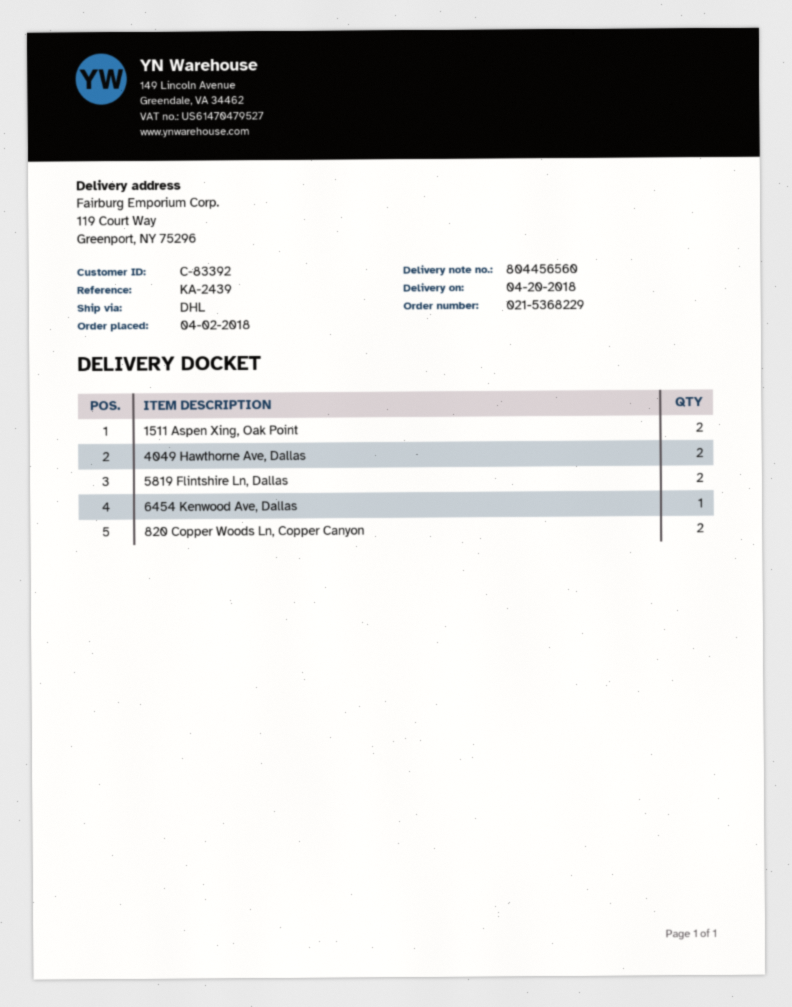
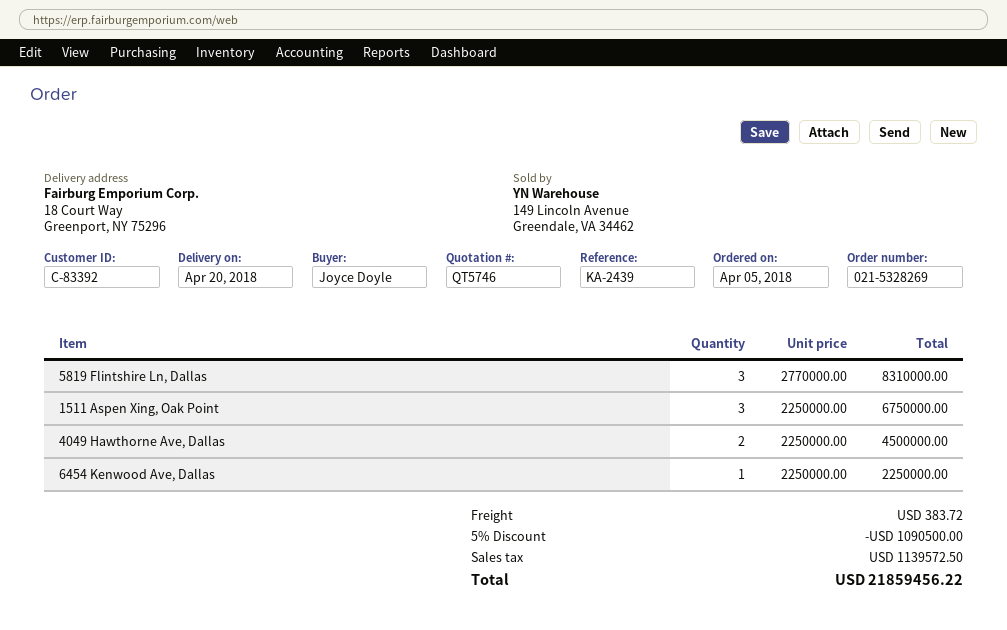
order number: 021-5368229 -> 021-5328269
order date: 2018-04-02 -> 2018-04-05
ship to: 119 Court Way, Greenport, NY 75296 -> 18 Court Way, Greenport, NY 75296
1511 Aspen Xing, Oak Point: 2 -> 3
5819 Flintshire Ln, Dallas: 2 -> 3
820 Copper Woods Ln, Copper Canyon: 2 -> none

